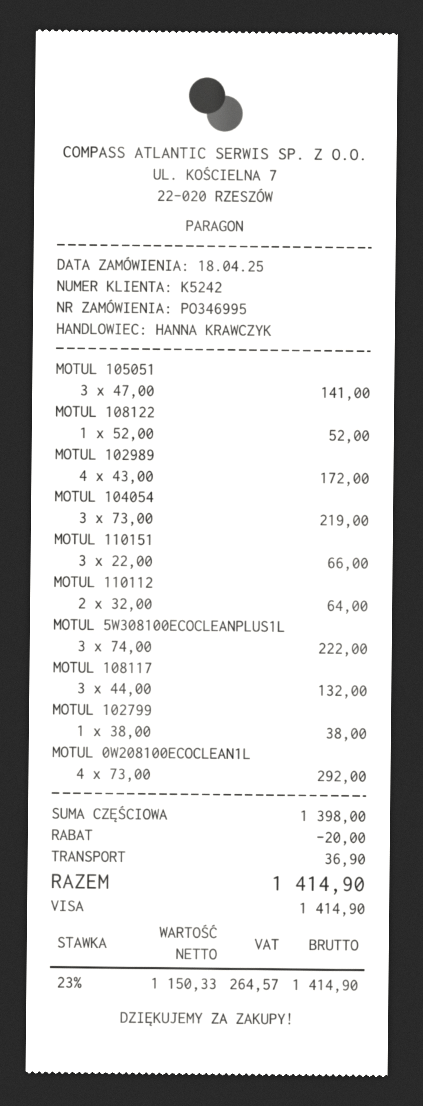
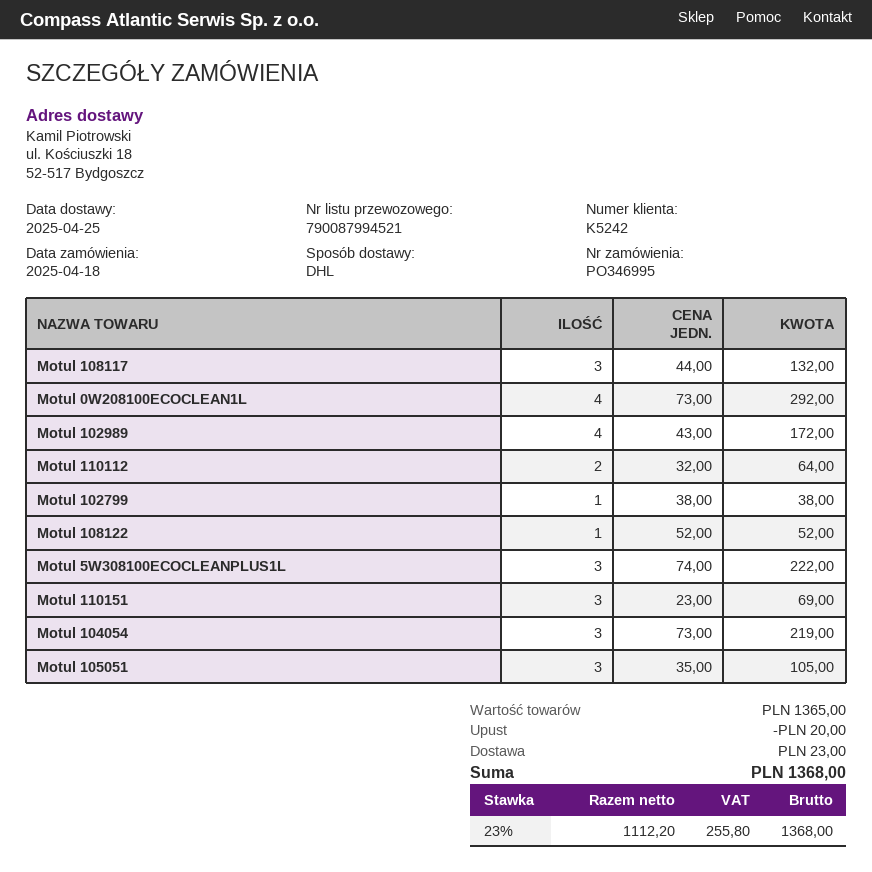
MOTUL 105051: 3 x 47.00 = 141.00 -> 3 x 35.00 = 105.00
MOTUL 110151: 3 x 22.00 = 66.00 -> 3 x 23.00 = 69.00
subtotal: 1398.00 -> 1365.00
shipping: 36.90 -> 23.00
net: 1150.33 -> 1112.20
tax: 23% = 264.57 -> 23% = 255.80
total: 1414.90 -> 1368.00

